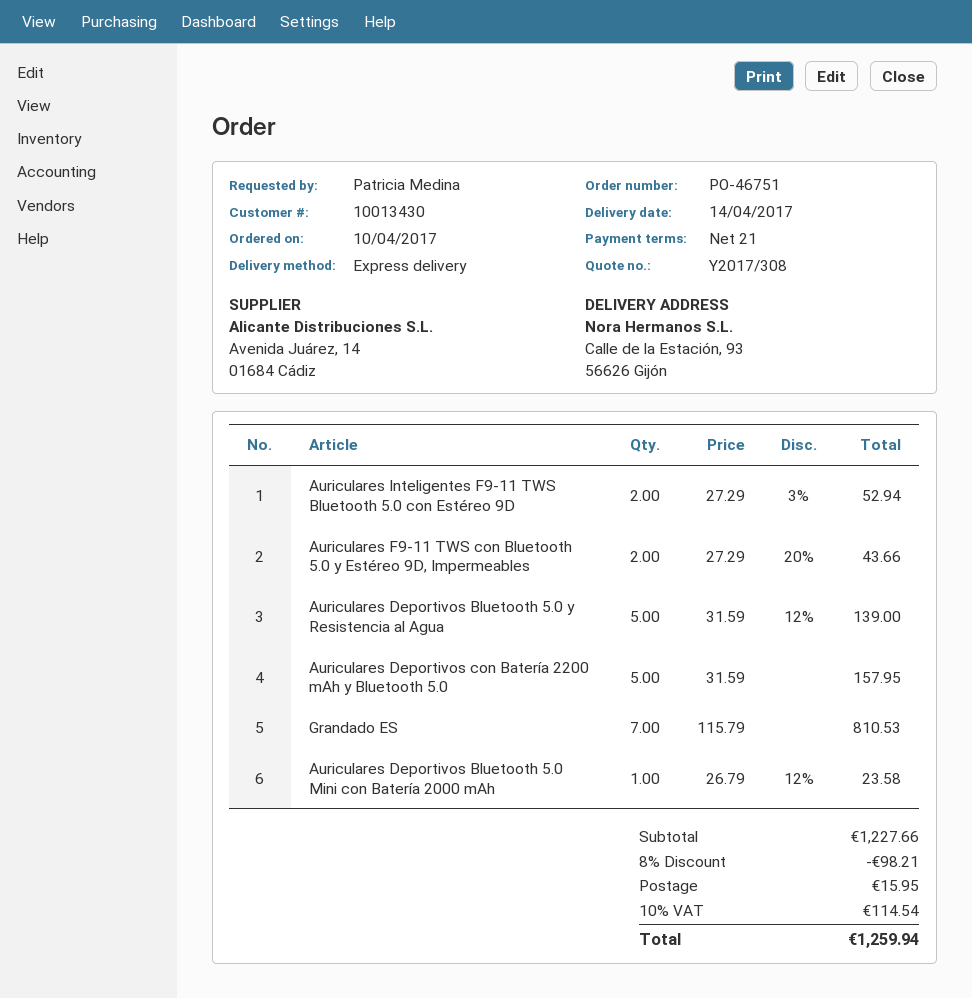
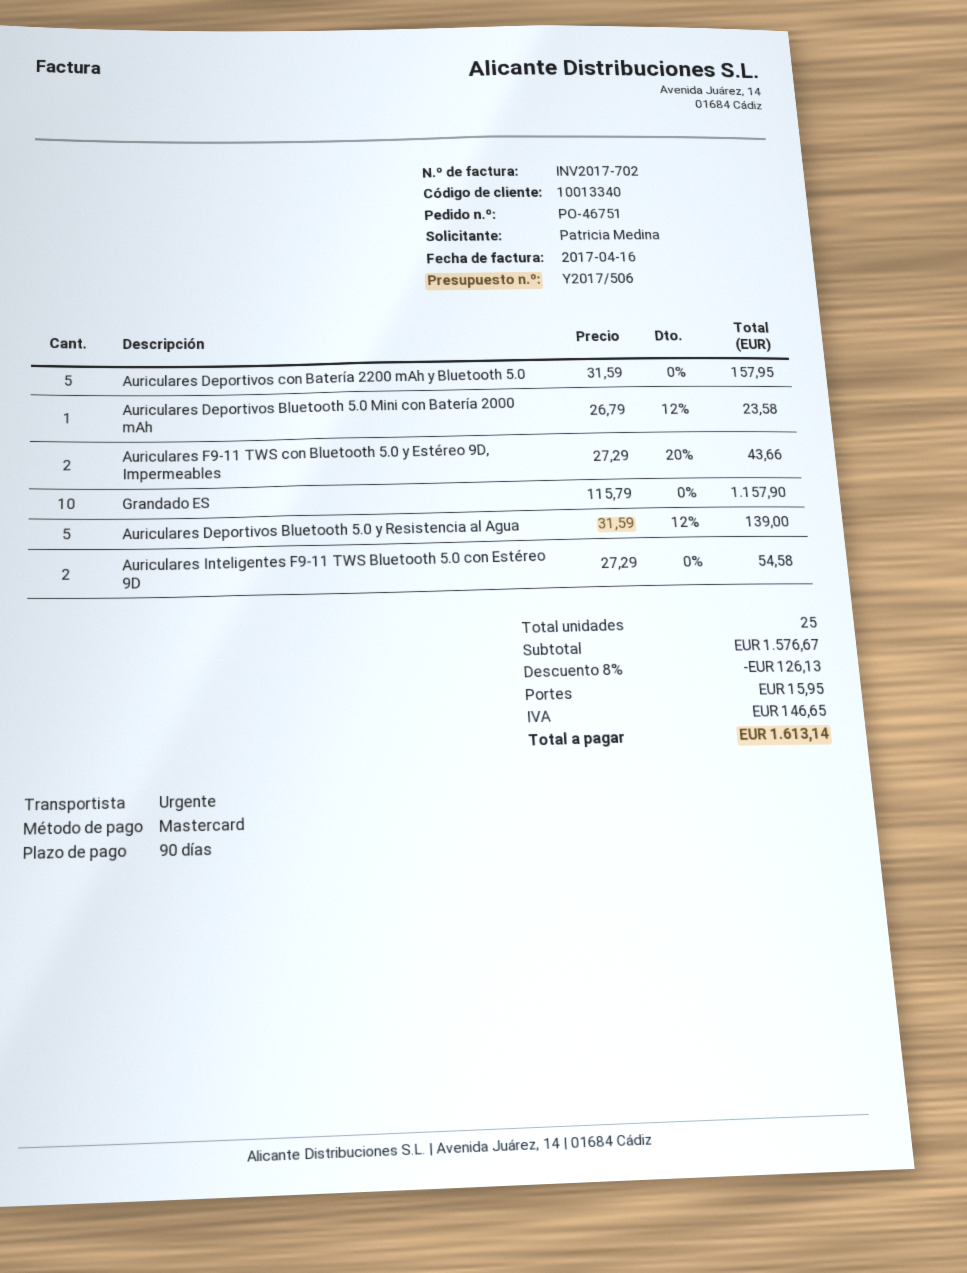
quote number: Y2017/308 -> Y2017/506
payment terms: 21 days -> 90 days
customer number: 10013430 -> 10013340
Auriculares Inteligentes F9-11 TWS Bluetooth 5.0 con Estéreo 9D: 2 x 27.29 - 3% = 52.94 -> 2 x 27.29 = 54.58
Grandado ES: 7 x 115.79 = 810.53 -> 10 x 115.79 = 1157.90
subtotal: 1227.66 -> 1576.67
discount: 8% = 98.21 -> 8% = 126.13
tax: 114.54 -> 146.65
total: 1259.94 -> 1613.14

